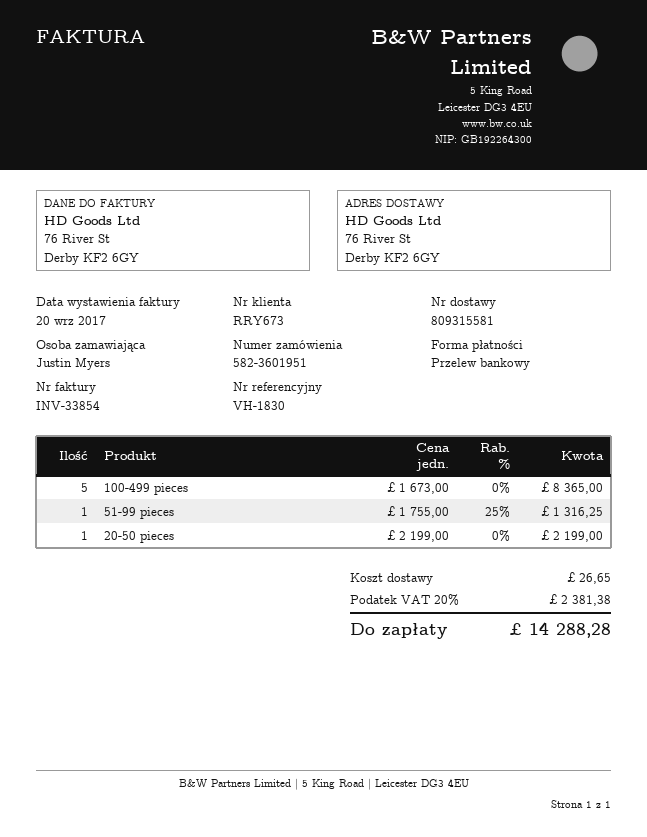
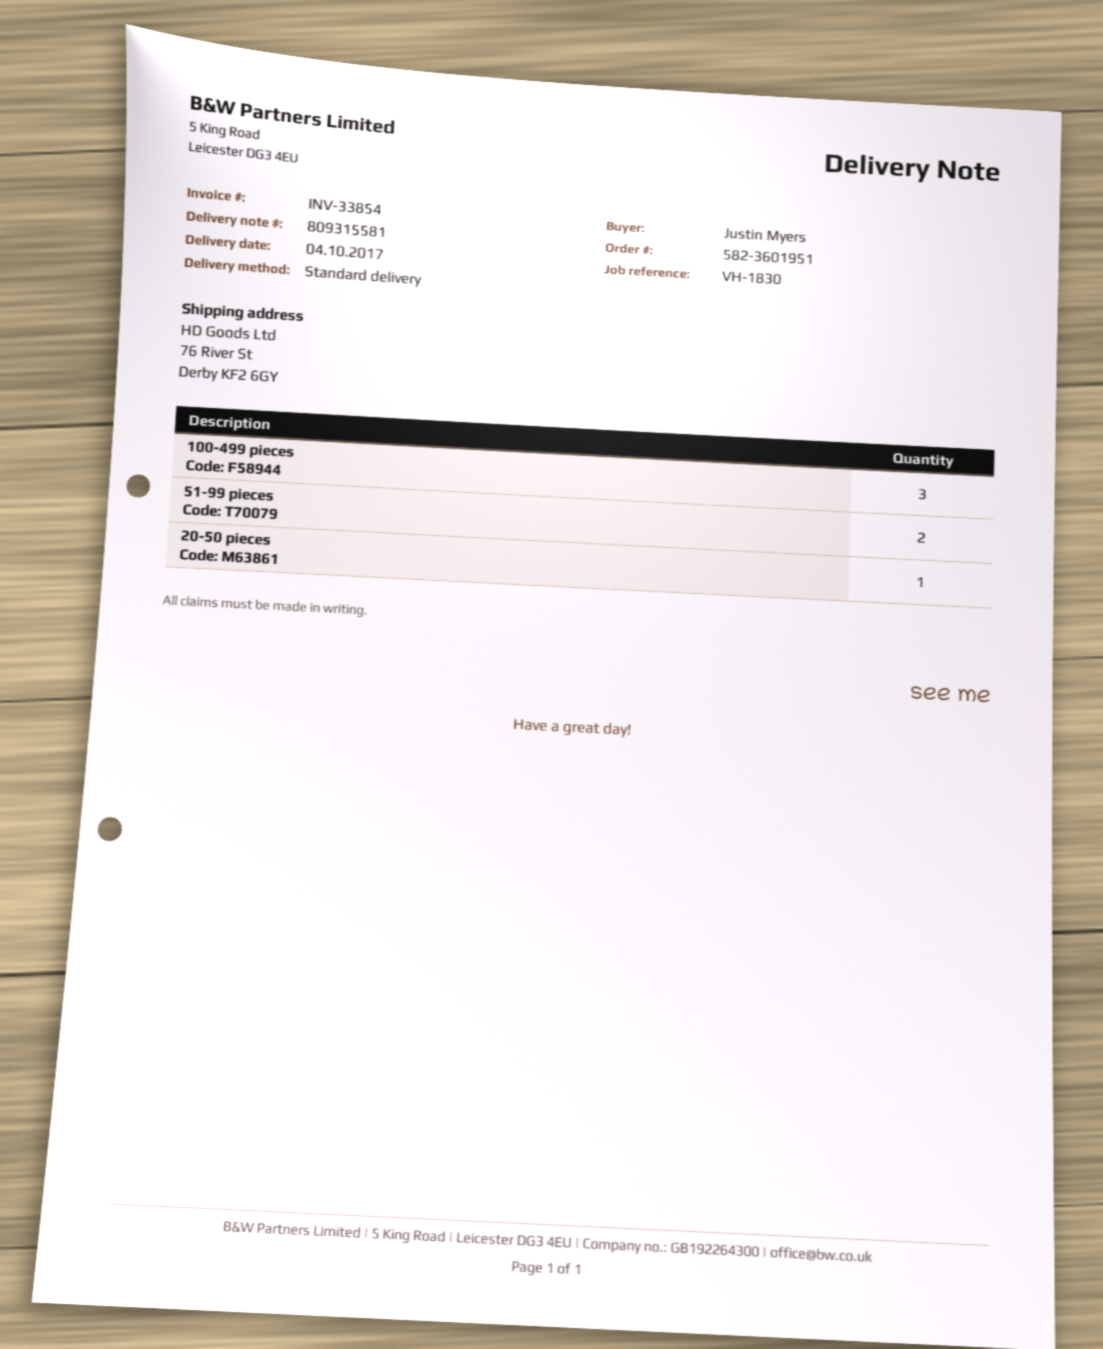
100-499 pieces: 5 -> 3
51-99 pieces: 1 -> 2

